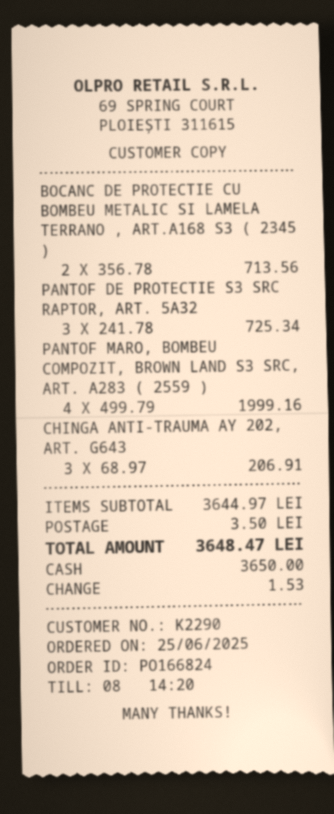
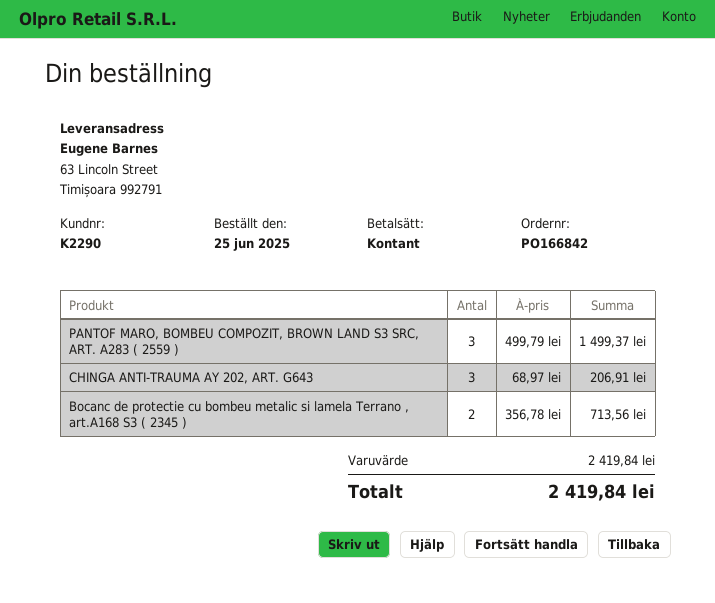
order number: PO166824 -> PO166842
PANTOF DE PROTECTIE S3 SRC RAPTOR, ART. 5A32: 3 x 241.78 = 725.34 -> none
PANTOF MARO, BOMBEU COMPOZIT, BROWN LAND S3 SRC, ART. A283 ( 2559 ): 4 x 499.79 = 1999.16 -> 3 x 499.79 = 1499.37
subtotal: 3644.97 -> 2419.84
shipping: 3.50 -> none
total: 3648.47 -> 2419.84

